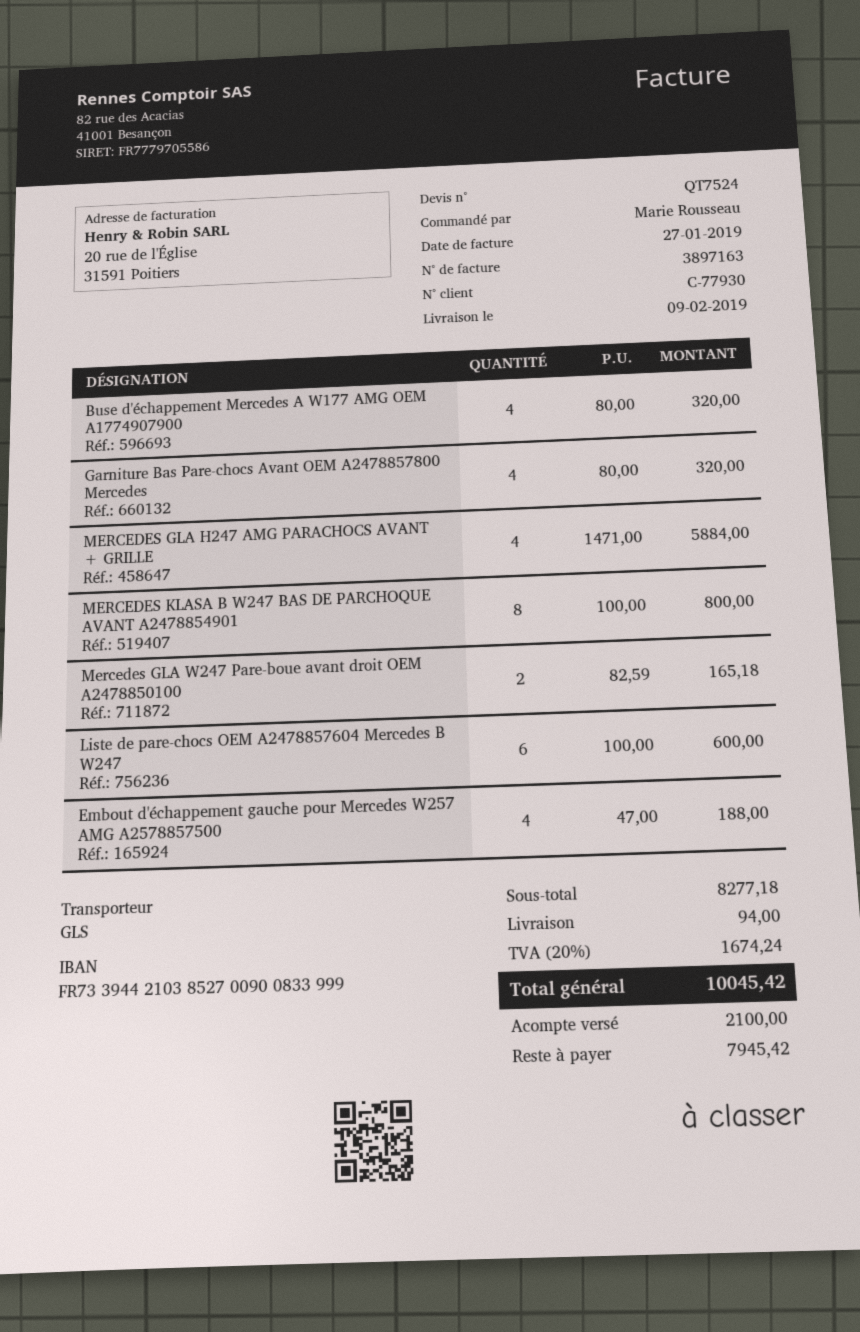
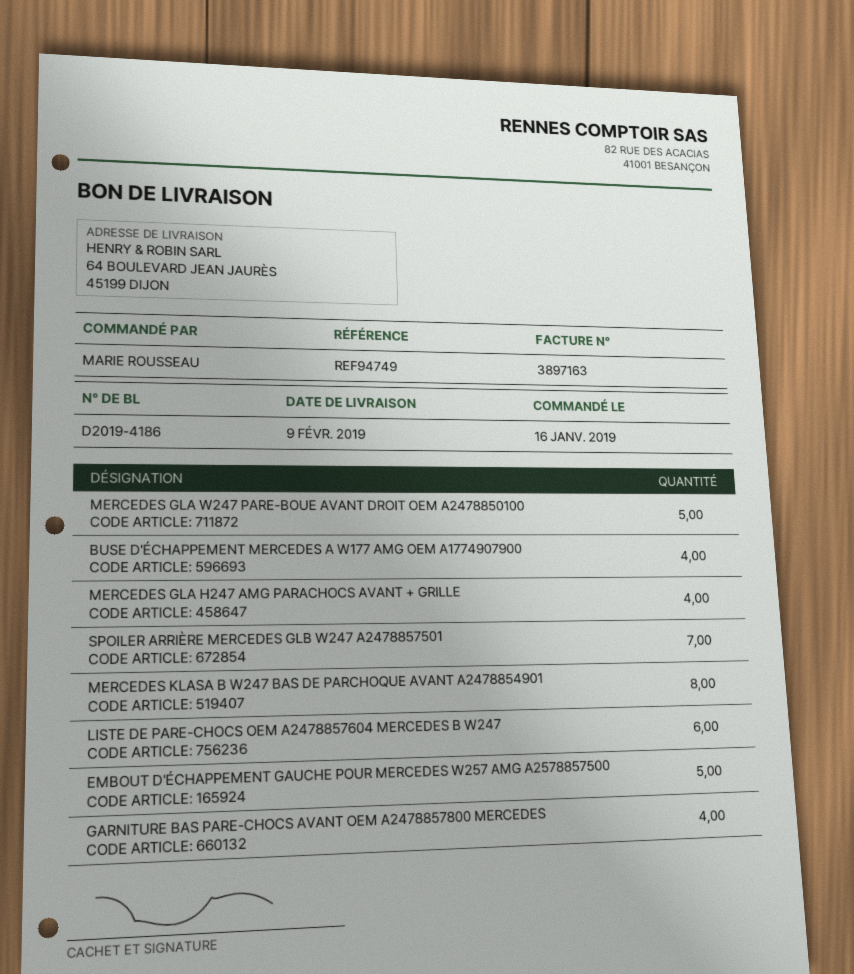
Mercedes GLA W247 Pare-boue avant droit OEM A2478850100: 2 -> 5
Embout d'échappement gauche pour Mercedes W257 AMG A2578857500: 4 -> 5
SPOILER ARRIÈRE MERCEDES GLB W247 A2478857501: none -> 7

